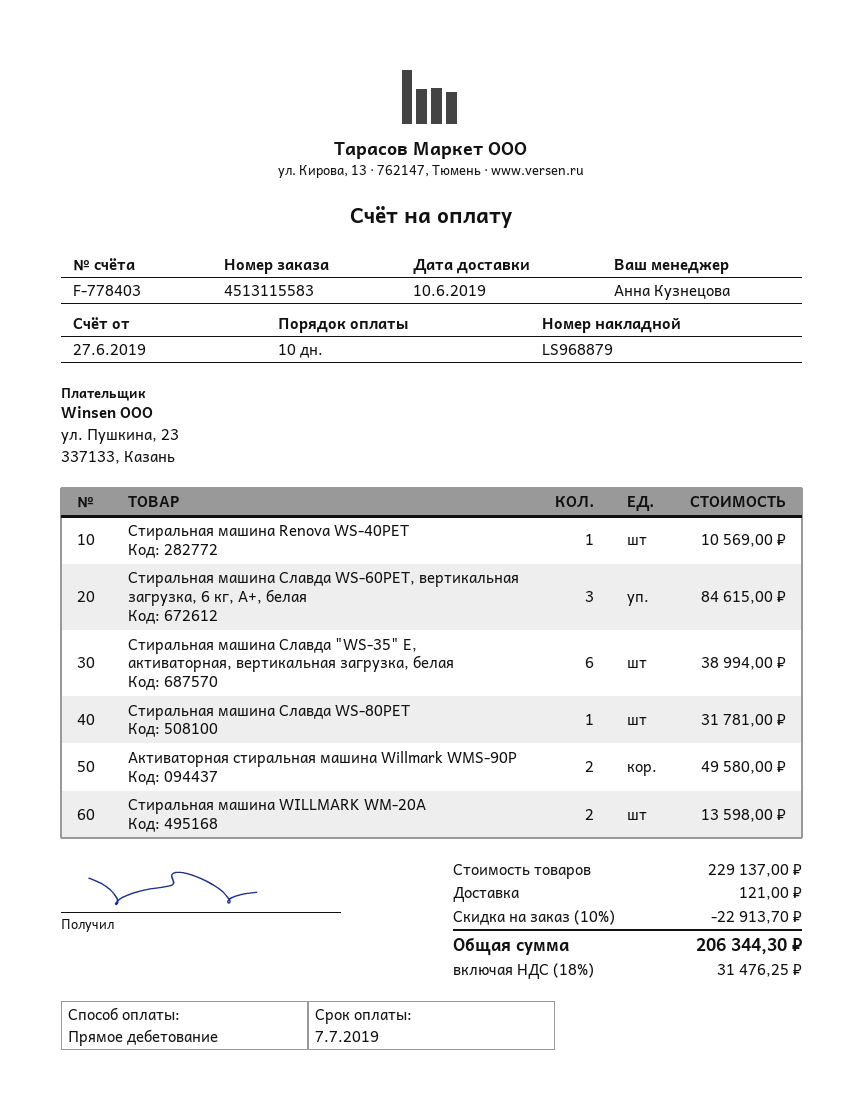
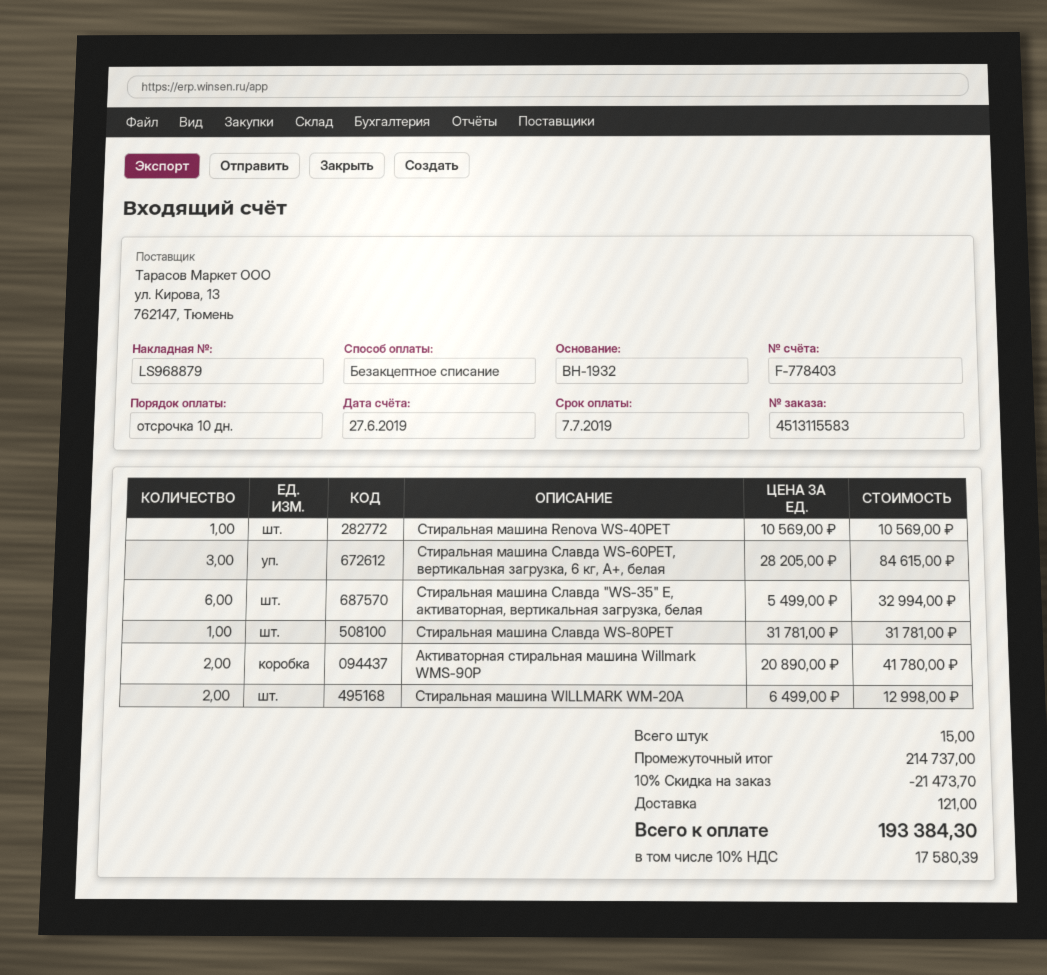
Стиральная машина Славда "WS-35" E, активаторная, вертикальная загрузка, белая: 6 for 38994.00 -> 6 for 32994.00
Активаторная стиральная машина Willmark WMS-90P: 2 for 49580.00 -> 2 for 41780.00
Стиральная машина WILLMARK WM-20A: 2 for 13598.00 -> 2 for 12998.00
subtotal: 229137.00 -> 214737.00
discount: 10% = 22913.70 -> 10% = 21473.70
tax: 18% = 31476.25 -> 10% = 17580.39
total: 206344.30 -> 193384.30

